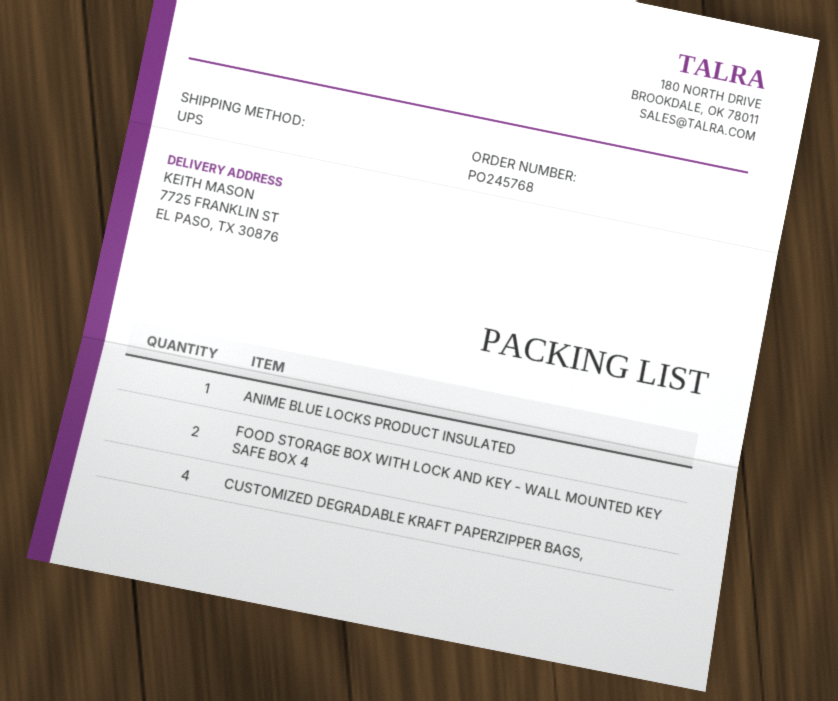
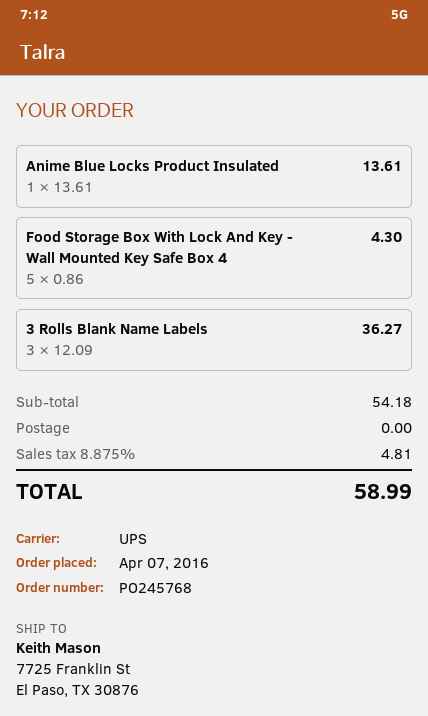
FOOD STORAGE BOX WITH LOCK AND KEY - WALL MOUNTED KEY SAFE BOX 4: 2 -> 5
CUSTOMIZED DEGRADABLE KRAFT PAPERZIPPER BAGS,: 4 -> none
3 Rolls Blank Name Labels: none -> 3

